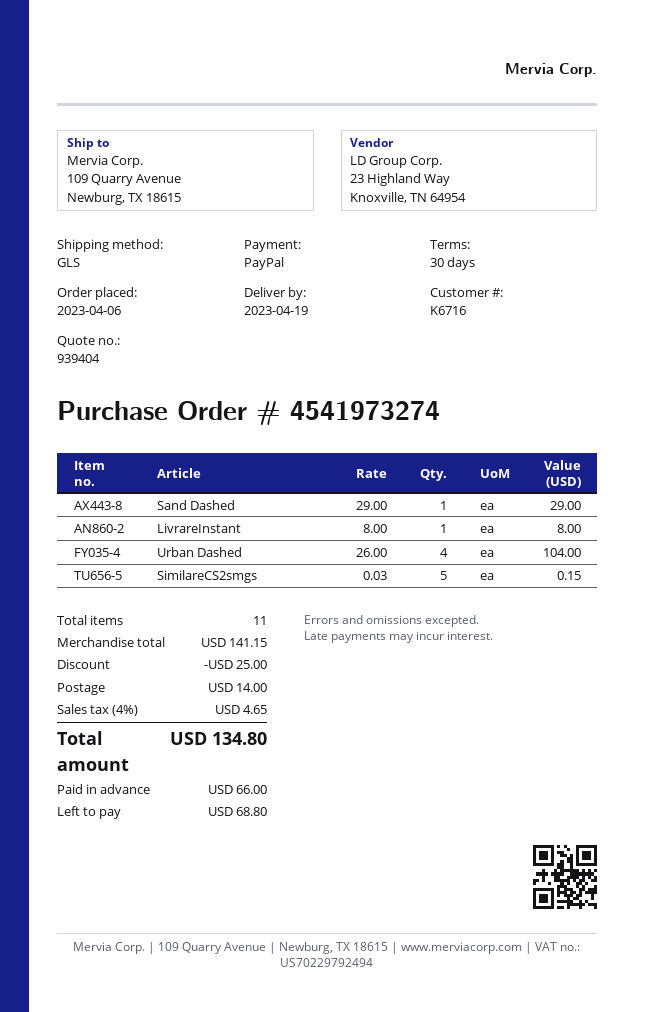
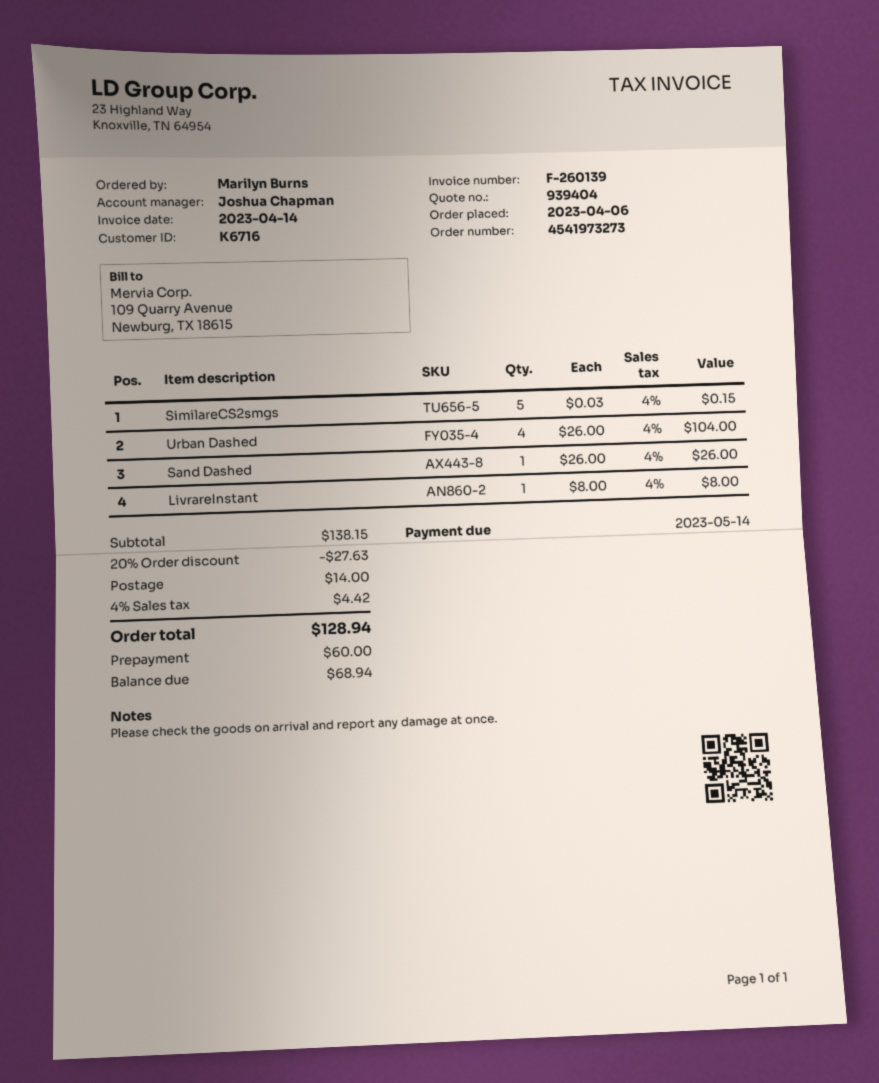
order number: 4541973274 -> 4541973273
Sand Dashed: 1 x 29.00 = 29.00 -> 1 x 26.00 = 26.00
subtotal: 141.15 -> 138.15
discount: 25.00 -> 27.63
tax: 4% = 4.65 -> 4% = 4.42
total: 134.80 -> 128.94
deposit: 66.00 -> 60.00
balance: 68.80 -> 68.94

